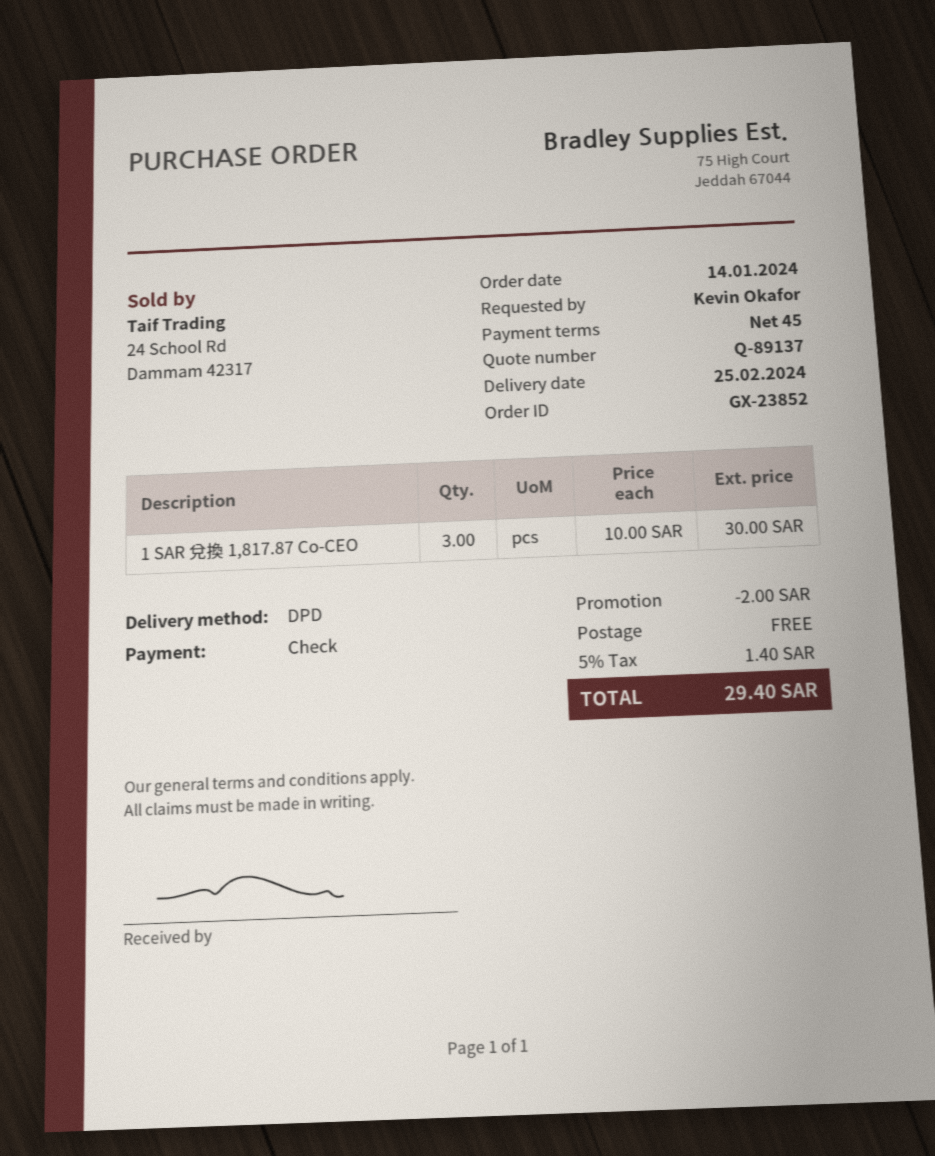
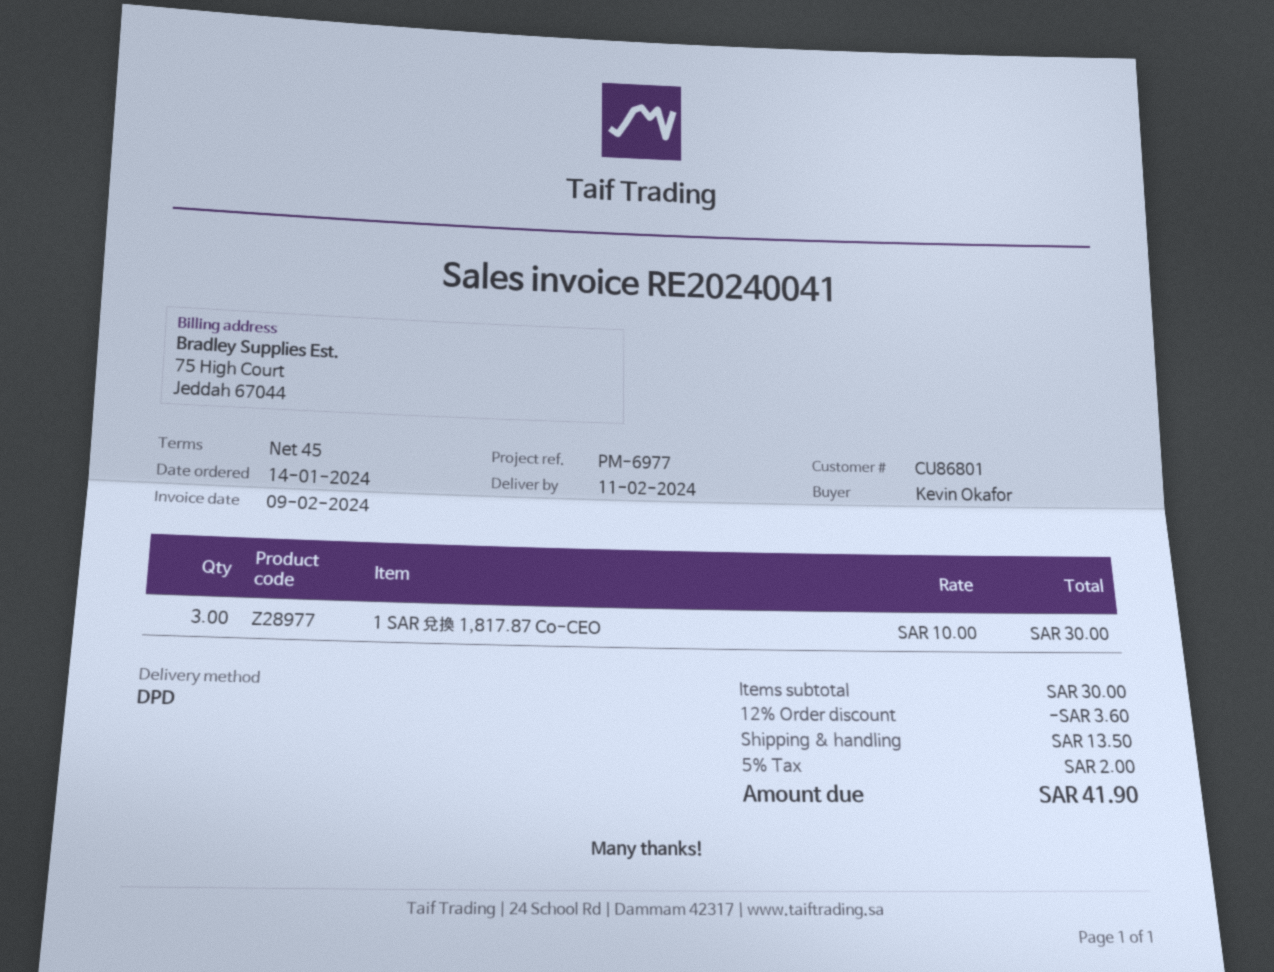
delivery date: 2024-02-25 -> 2024-02-11
discount: 2.00 -> 3.60
shipping: 0.00 -> 13.50
tax: 5% = 1.40 -> 5% = 2.00
total: 29.40 -> 41.90

